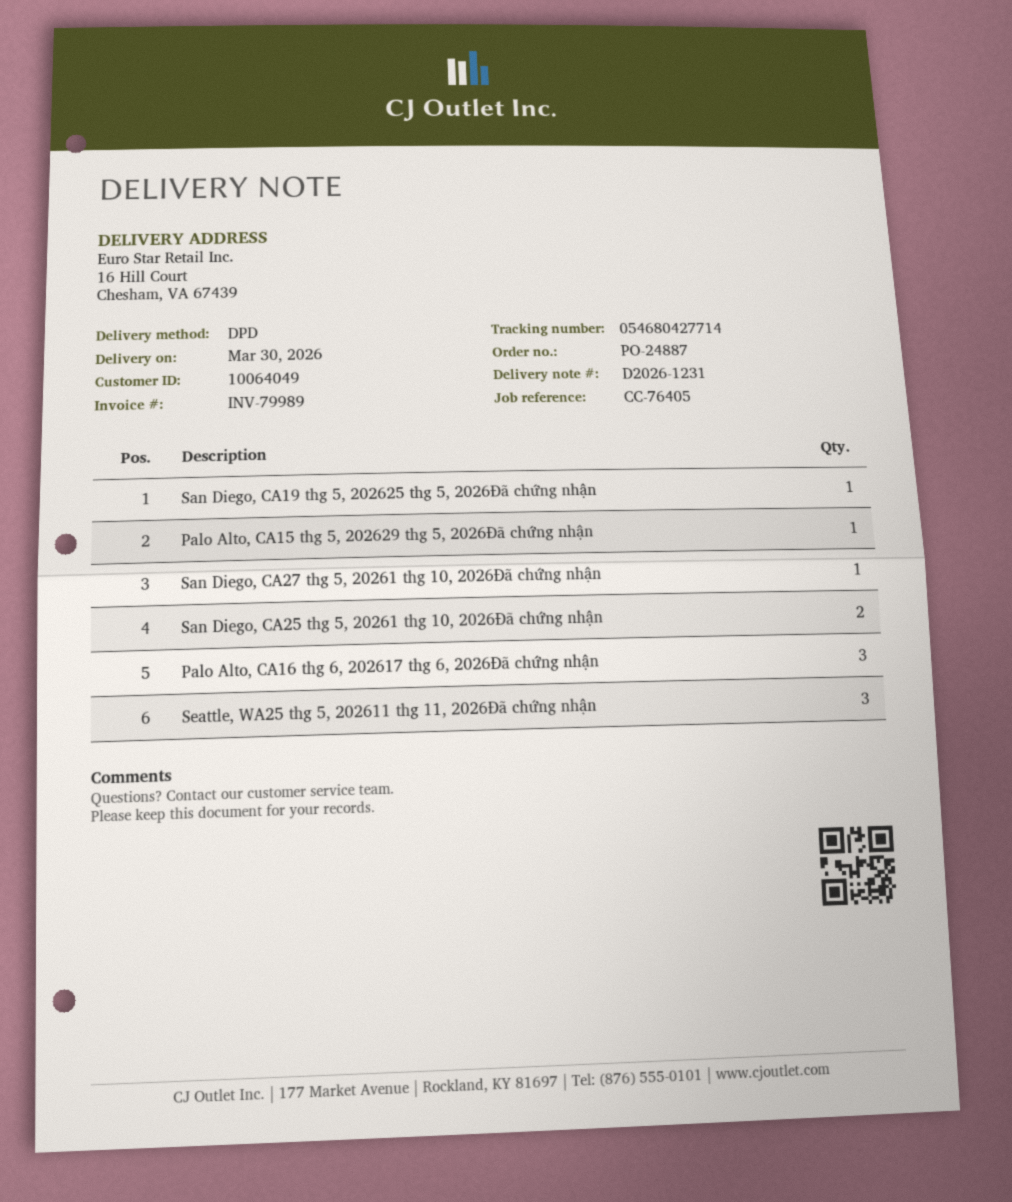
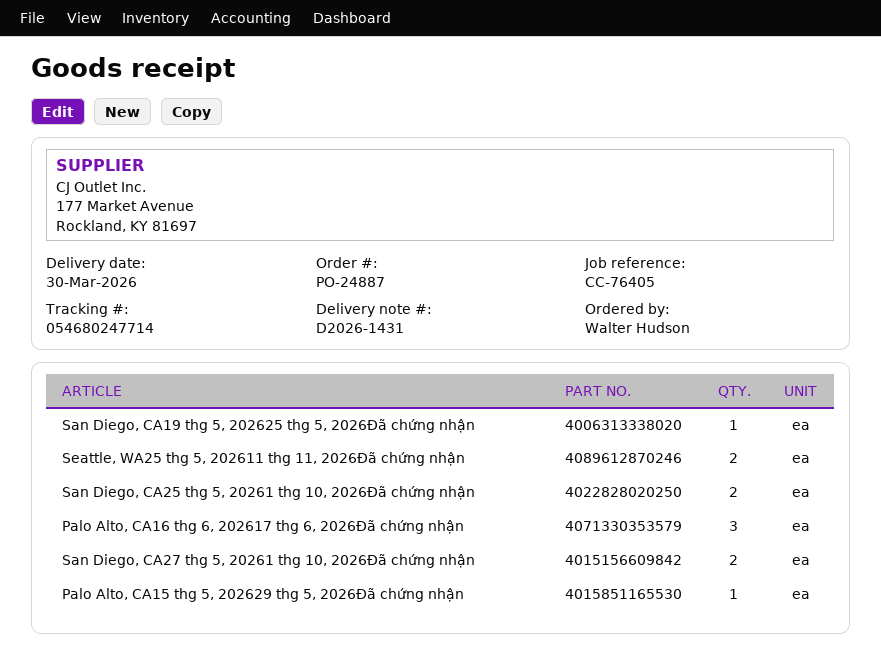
delivery note number: D2026-1231 -> D2026-1431
tracking number: 054680427714 -> 054680247714
San Diego, CA27 thg 5, 20261 thg 10, 2026Đã chứng nhận: 1 -> 2
Seattle, WA25 thg 5, 202611 thg 11, 2026Đã chứng nhận: 3 -> 2

